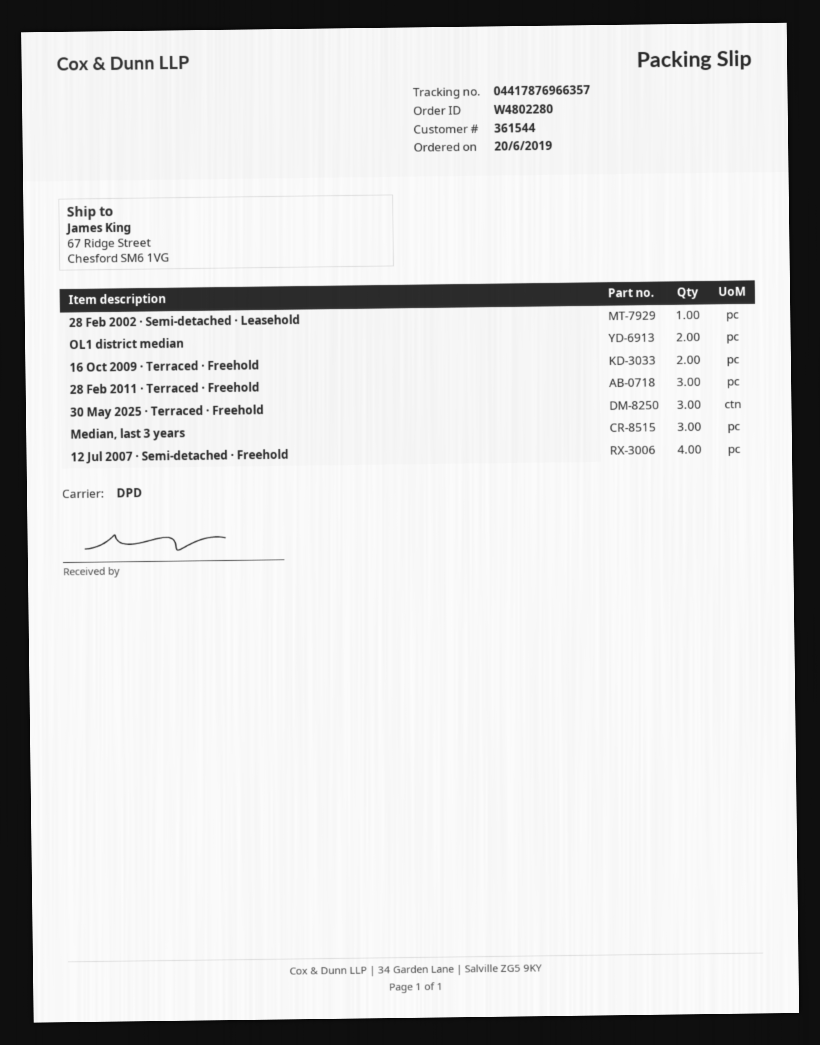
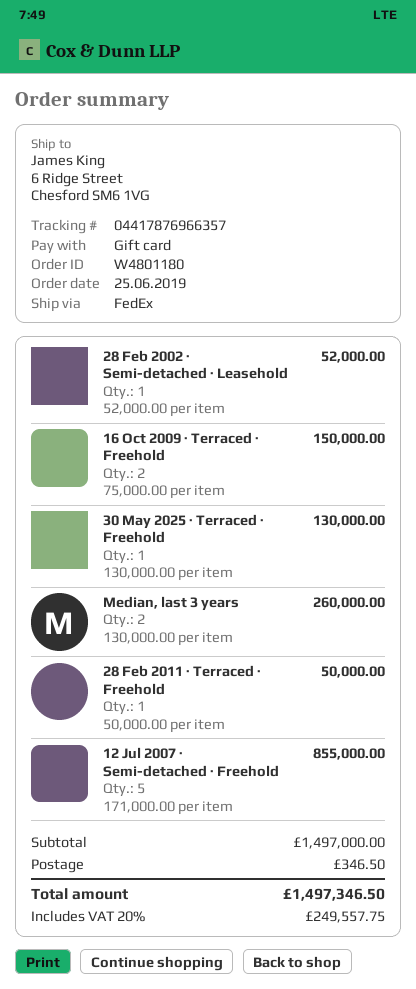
order number: W4802280 -> W4801180
order date: 2019-06-20 -> 2019-06-25
shipping method: DPD -> FedEx
ship to: 67 Ridge Street, Chesford SM6 1VG -> 6 Ridge Street, Chesford SM6 1VG
OL1 district median: 2 -> none
28 Feb 2011 · Terraced · Freehold: 3 -> 1
30 May 2025 · Terraced · Freehold: 3 -> 1
Median, last 3 years: 3 -> 2
12 Jul 2007 · Semi-detached · Freehold: 4 -> 5

